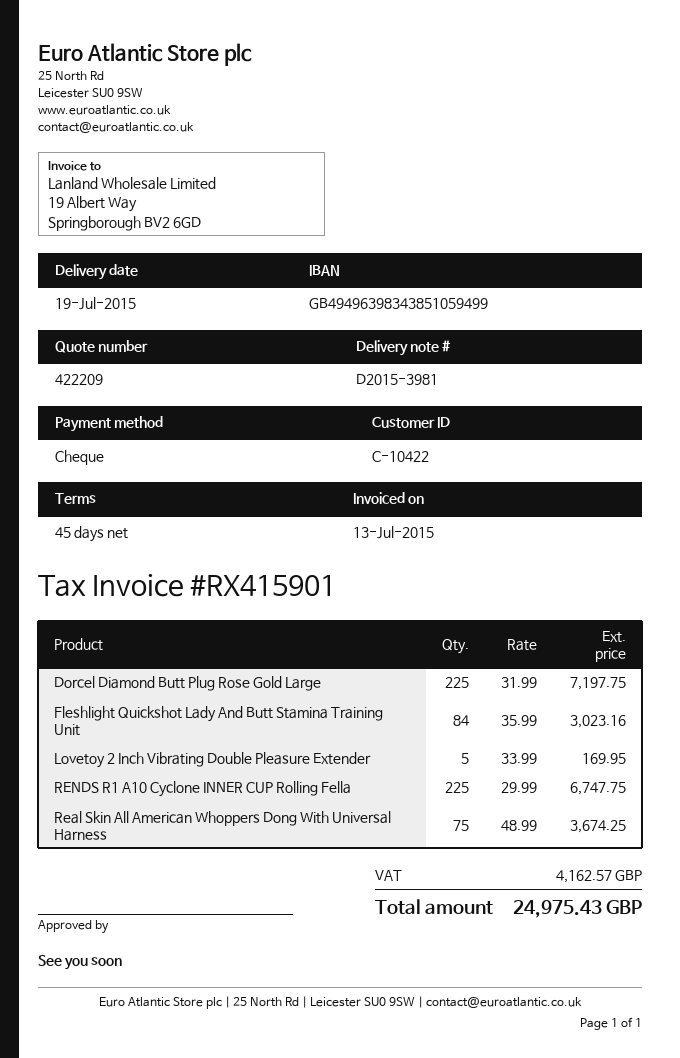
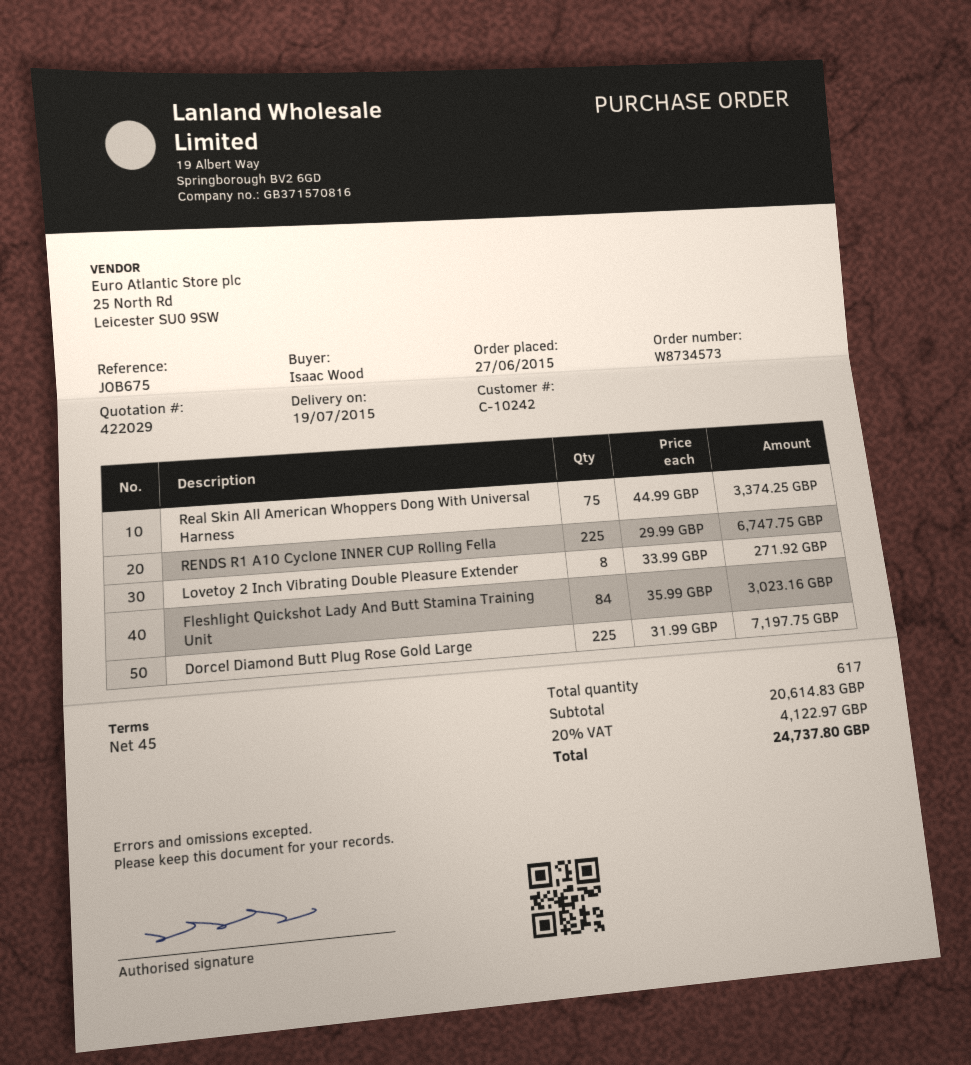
quote number: 422209 -> 422029
customer number: C-10422 -> C-10242
Lovetoy 2 Inch Vibrating Double Pleasure Extender: 5 x 33.99 = 169.95 -> 8 x 33.99 = 271.92
Real Skin All American Whoppers Dong With Universal Harness: 75 x 48.99 = 3674.25 -> 75 x 44.99 = 3374.25
tax: 4162.57 -> 4122.97
total: 24975.43 -> 24737.80

